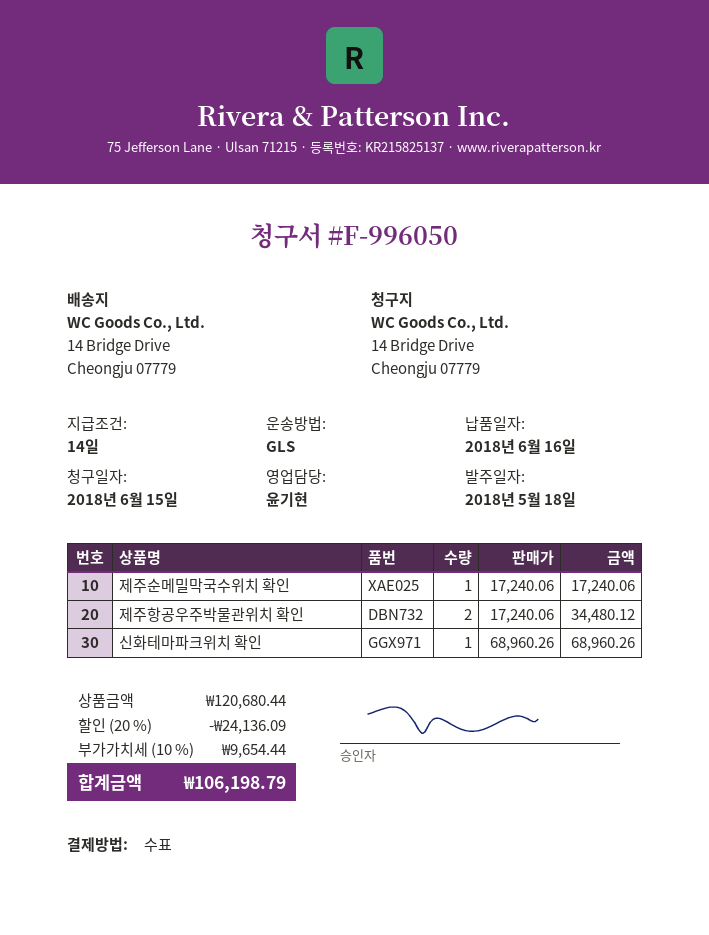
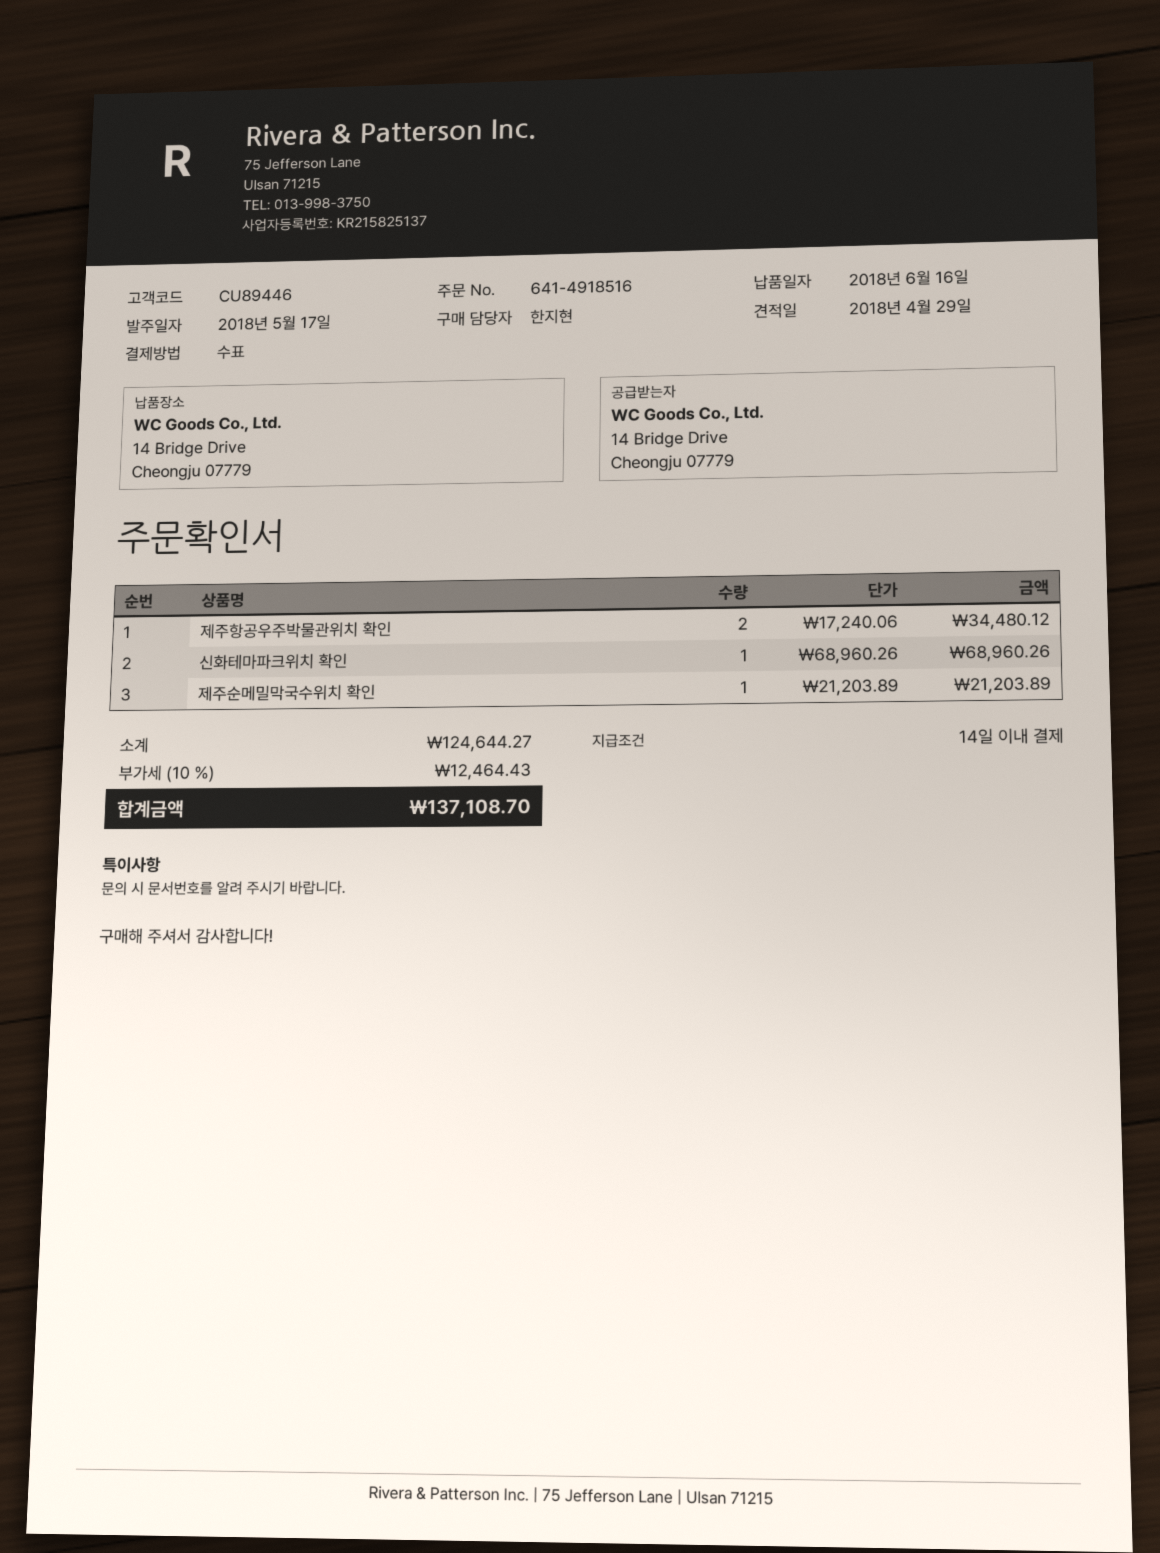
order date: 2018-05-18 -> 2018-05-17
제주순메밀막국수위치 확인: 1 x 17240.06 = 17240.06 -> 1 x 21203.89 = 21203.89
subtotal: 120680.44 -> 124644.27
discount: 20% = 24136.09 -> none
tax: 10% = 9654.44 -> 10% = 12464.43
total: 106198.79 -> 137108.70

